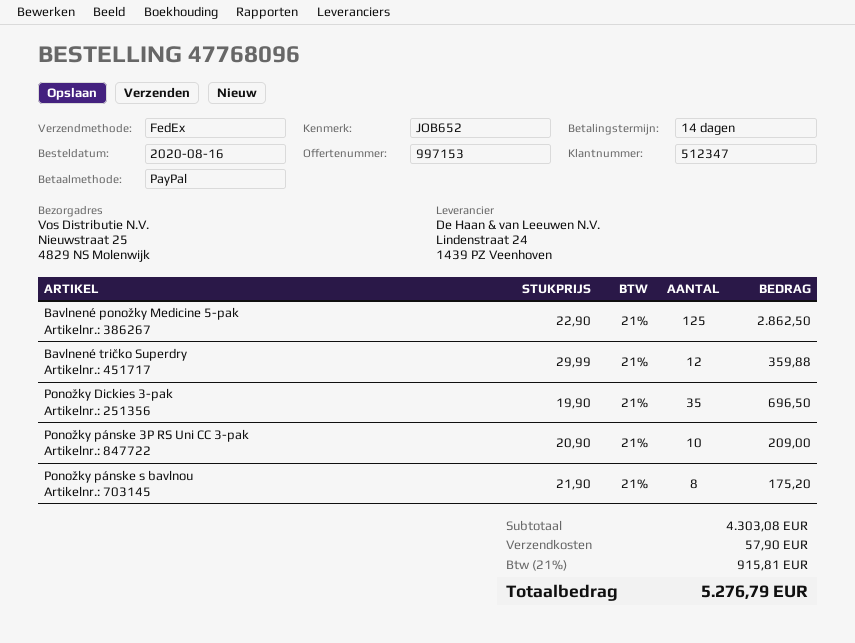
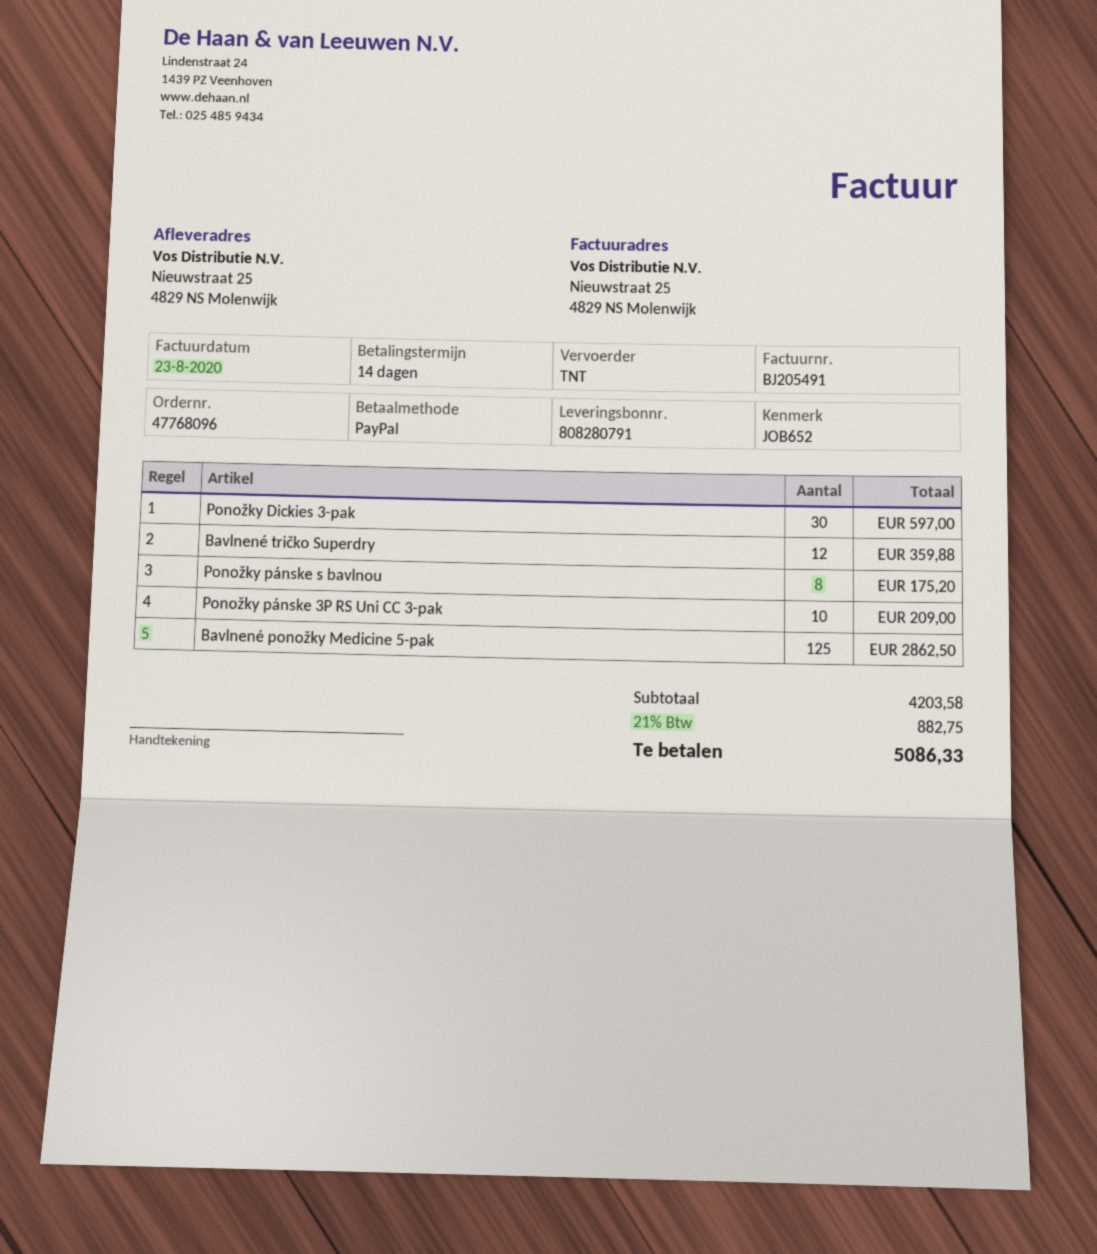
shipping method: FedEx -> TNT
Ponožky Dickies 3-pak: 35 for 696.50 -> 30 for 597.00
subtotal: 4303.08 -> 4203.58
shipping: 57.90 -> none
tax: 21% = 915.81 -> 21% = 882.75
total: 5276.79 -> 5086.33

